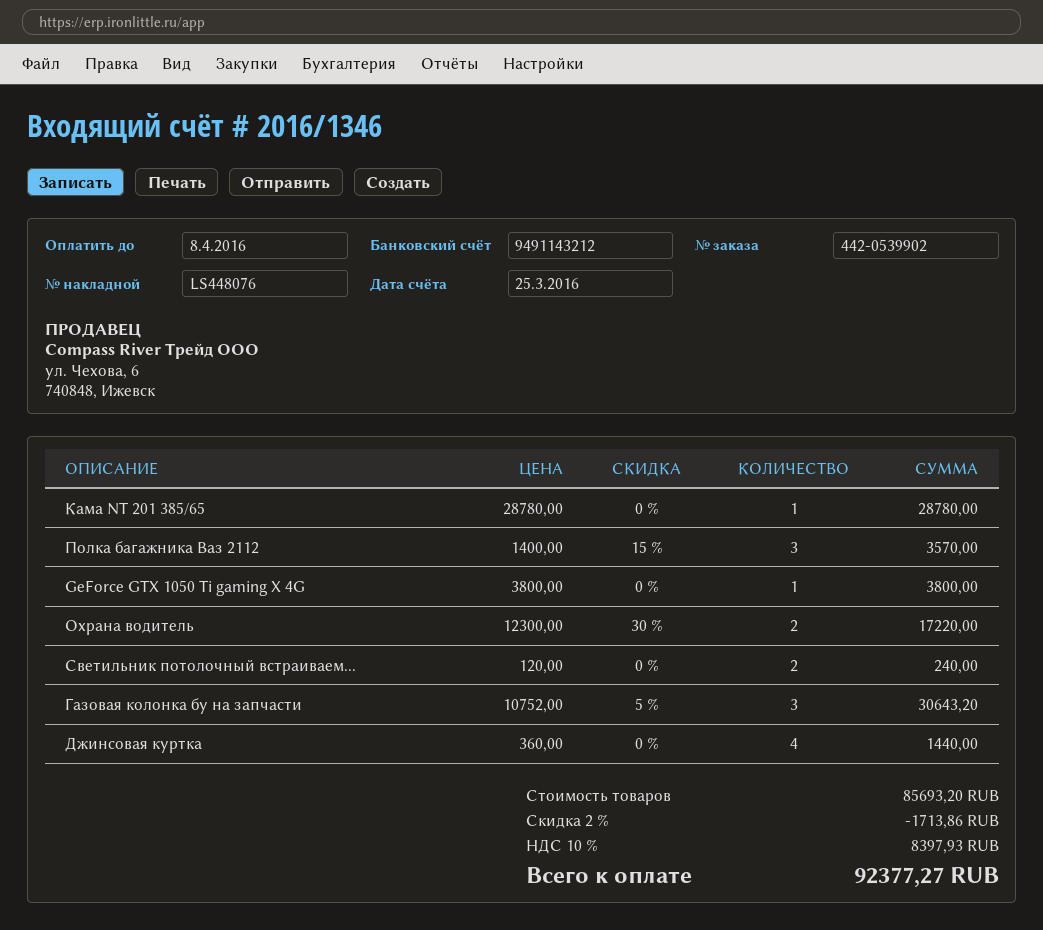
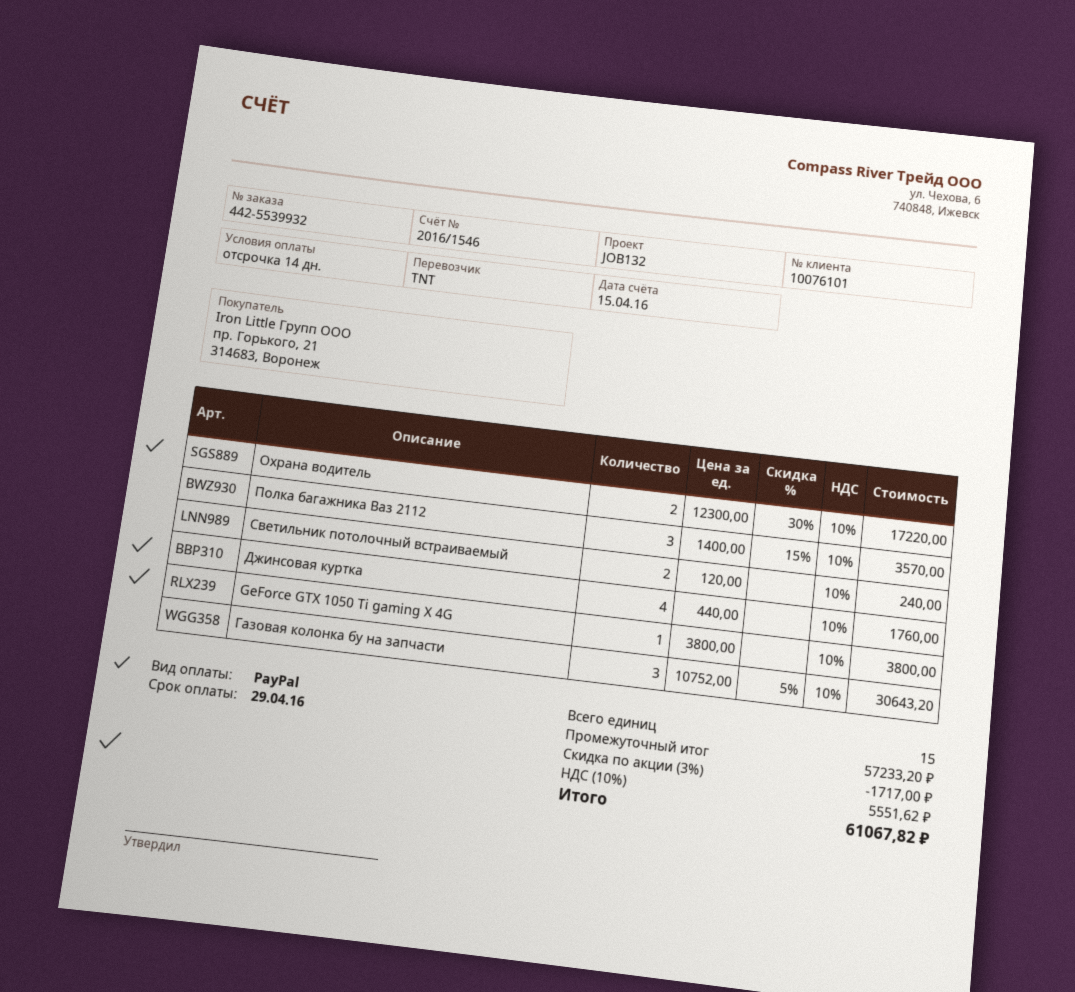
order number: 442-0539902 -> 442-5539932
invoice number: 2016/1346 -> 2016/1546
invoice date: 2016-03-25 -> 2016-04-15
due date: 2016-04-08 -> 2016-04-29
Кама NT 201 385/65: 1 x 28780.00 = 28780.00 -> none
Джинсовая куртка: 4 x 360.00 = 1440.00 -> 4 x 440.00 = 1760.00
subtotal: 85693.20 -> 57233.20
discount: 2% = 1713.86 -> 3% = 1717.00
tax: 10% = 8397.93 -> 10% = 5551.62
total: 92377.27 -> 61067.82

